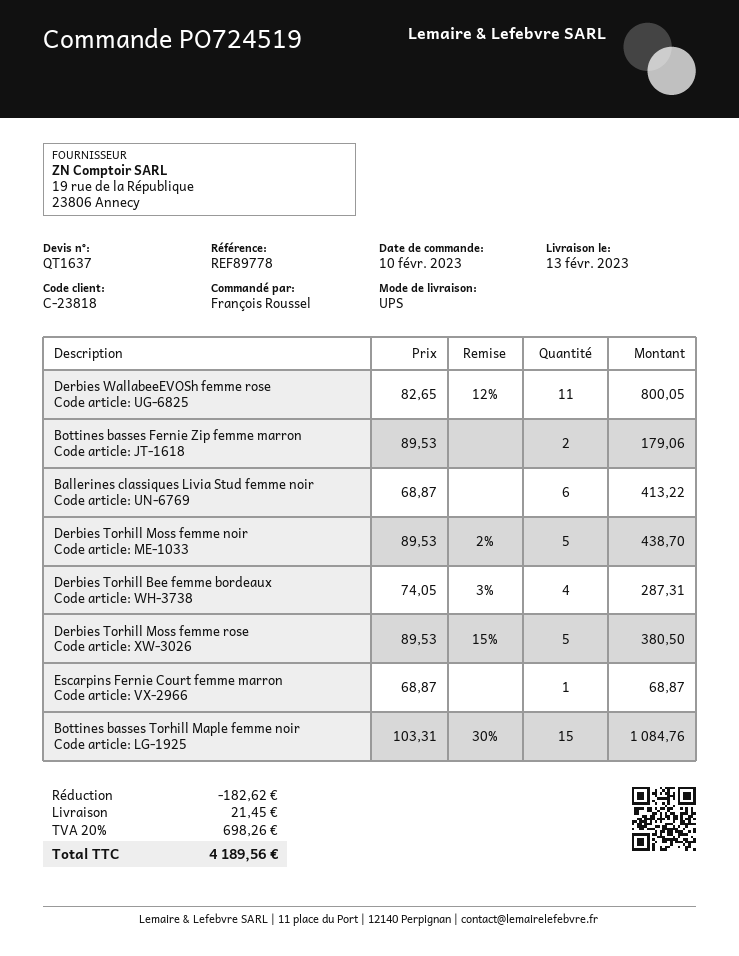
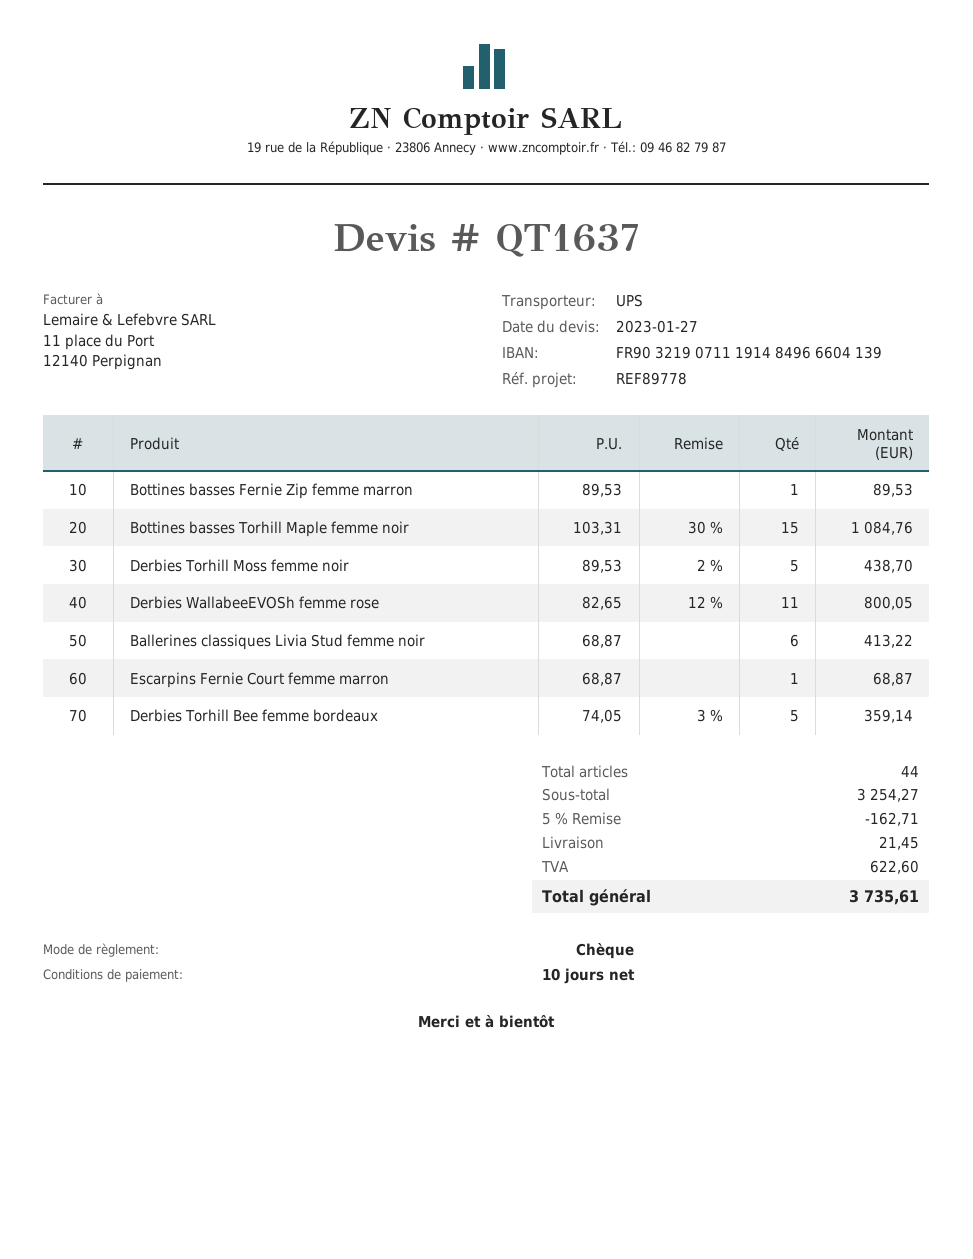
Bottines basses Fernie Zip femme marron: 2 x 89.53 = 179.06 -> 1 x 89.53 = 89.53
Derbies Torhill Bee femme bordeaux: 4 x 74.05 - 3% = 287.31 -> 5 x 74.05 - 3% = 359.14
Derbies Torhill Moss femme rose: 5 x 89.53 - 15% = 380.50 -> none
discount: 182.62 -> 162.71
tax: 698.26 -> 622.60
total: 4189.56 -> 3735.61

